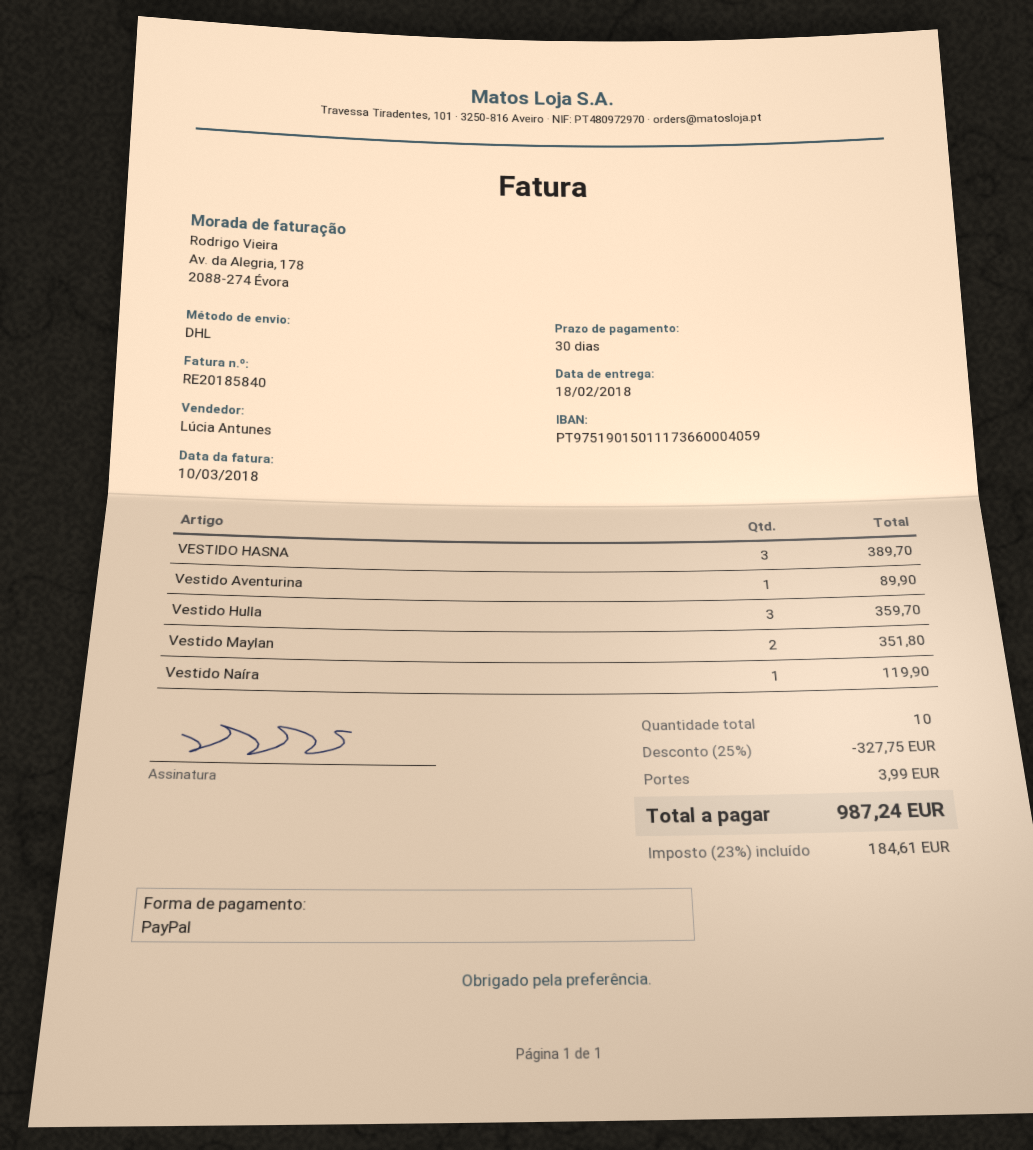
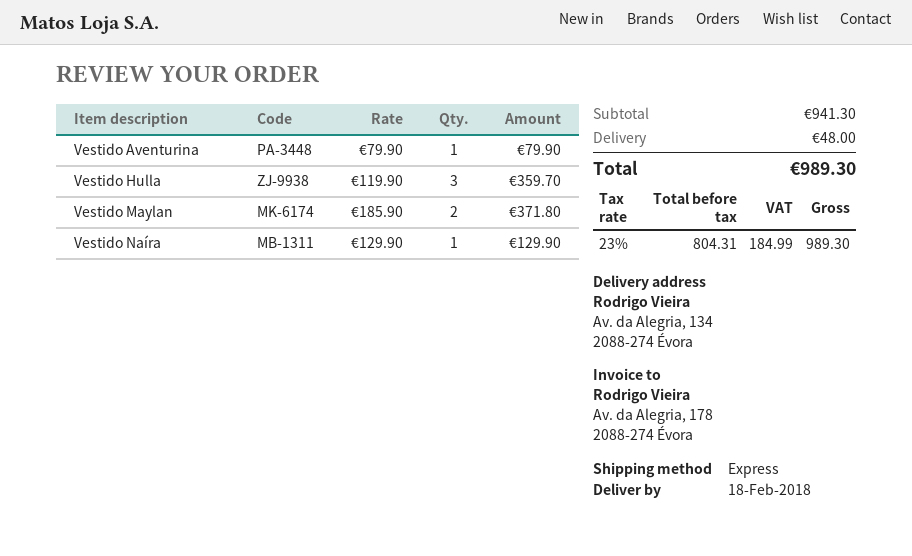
shipping method: DHL -> express
VESTIDO HASNA: 3 for 389.70 -> none
Vestido Aventurina: 1 for 89.90 -> 1 for 79.90
Vestido Maylan: 2 for 351.80 -> 2 for 371.80
Vestido Naíra: 1 for 119.90 -> 1 for 129.90
discount: 25% = 327.75 -> none
shipping: 3.99 -> 48.00
tax: 23% = 184.61 -> 23% = 184.99
total: 987.24 -> 989.30

